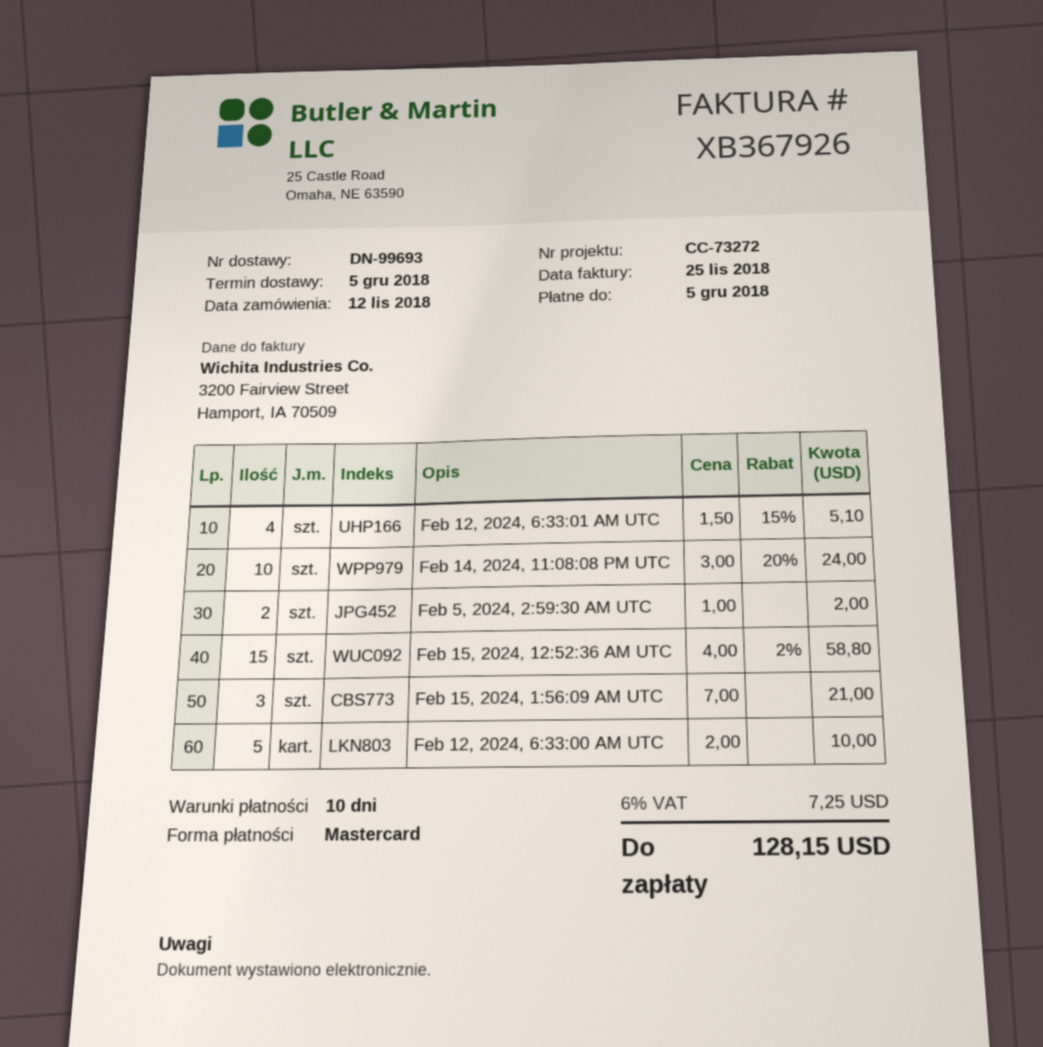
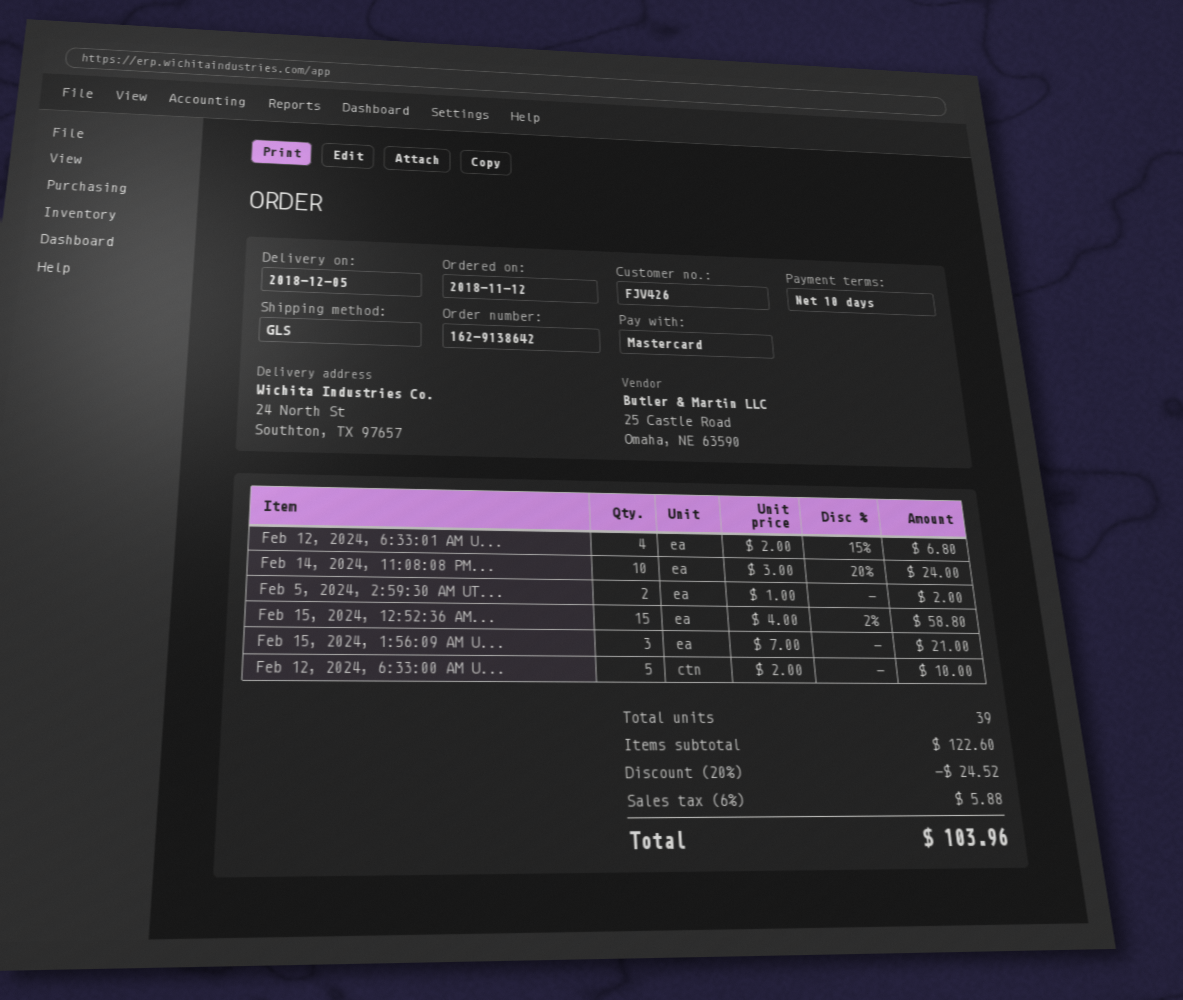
Feb 12, 2024, 6:33:01 AM UTC: 4 x 1.50 - 15% = 5.10 -> 4 x 2.00 - 15% = 6.80
discount: none -> 20% = 24.52
tax: 6% = 7.25 -> 6% = 5.88
total: 128.15 -> 103.96

